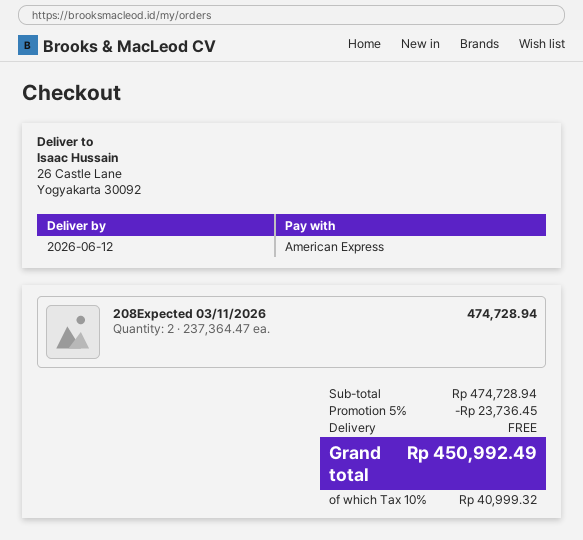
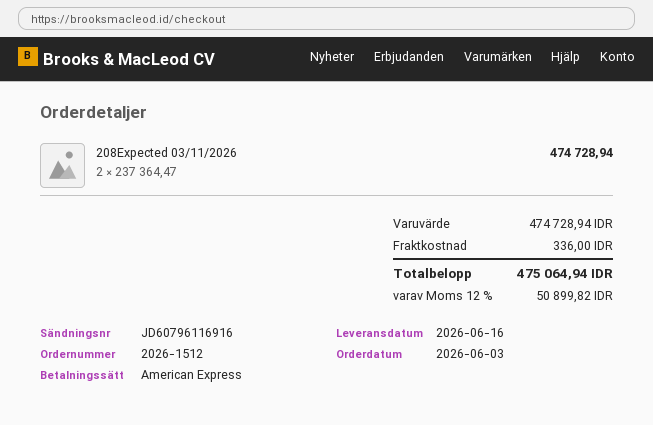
delivery date: 2026-06-12 -> 2026-06-16
discount: 5% = 23736.45 -> none
shipping: 0.00 -> 336.00
tax: 10% = 40999.32 -> 12% = 50899.82
total: 450992.49 -> 475064.94

